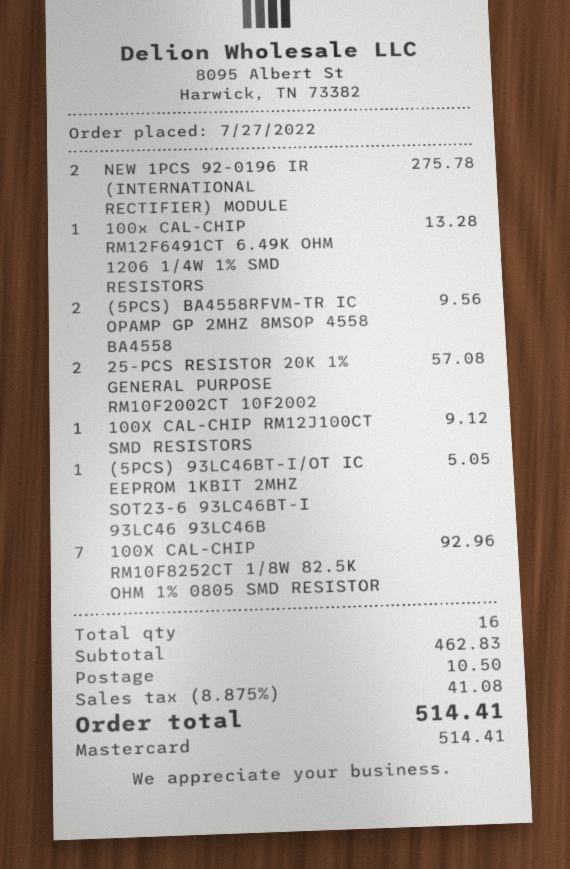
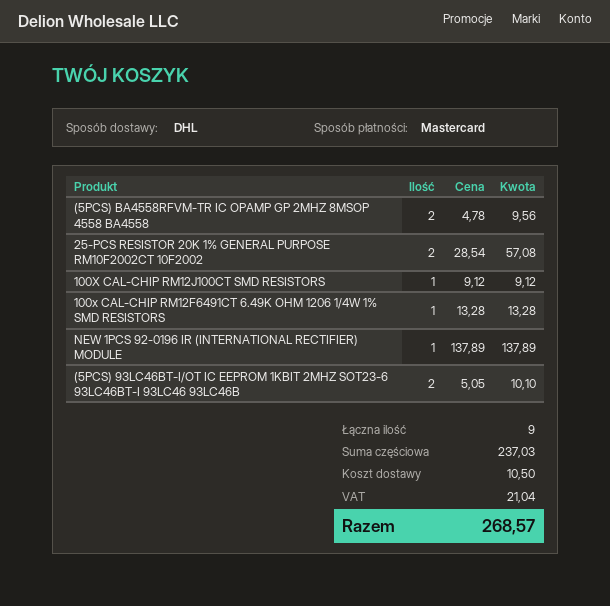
NEW 1PCS 92-0196 IR (INTERNATIONAL RECTIFIER) MODULE: 2 for 275.78 -> 1 for 137.89
(5PCS) 93LC46BT-I/OT IC EEPROM 1KBIT 2MHZ SOT23-6 93LC46BT-I 93LC46 93LC46B: 1 for 5.05 -> 2 for 10.10
100X CAL-CHIP RM10F8252CT 1/8W 82.5K OHM 1% 0805 SMD RESISTOR: 7 for 92.96 -> none
total quantity: 16 -> 9
subtotal: 462.83 -> 237.03
tax: 41.08 -> 21.04
total: 514.41 -> 268.57

